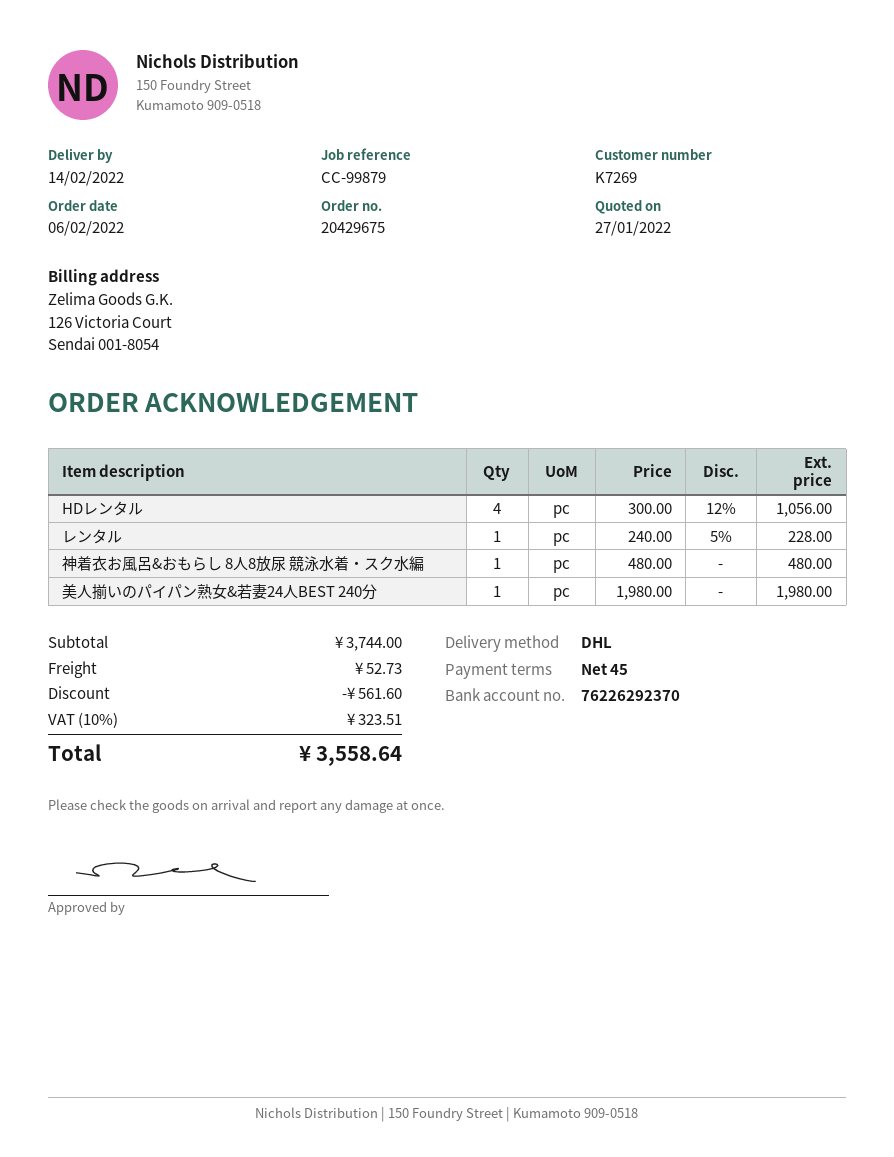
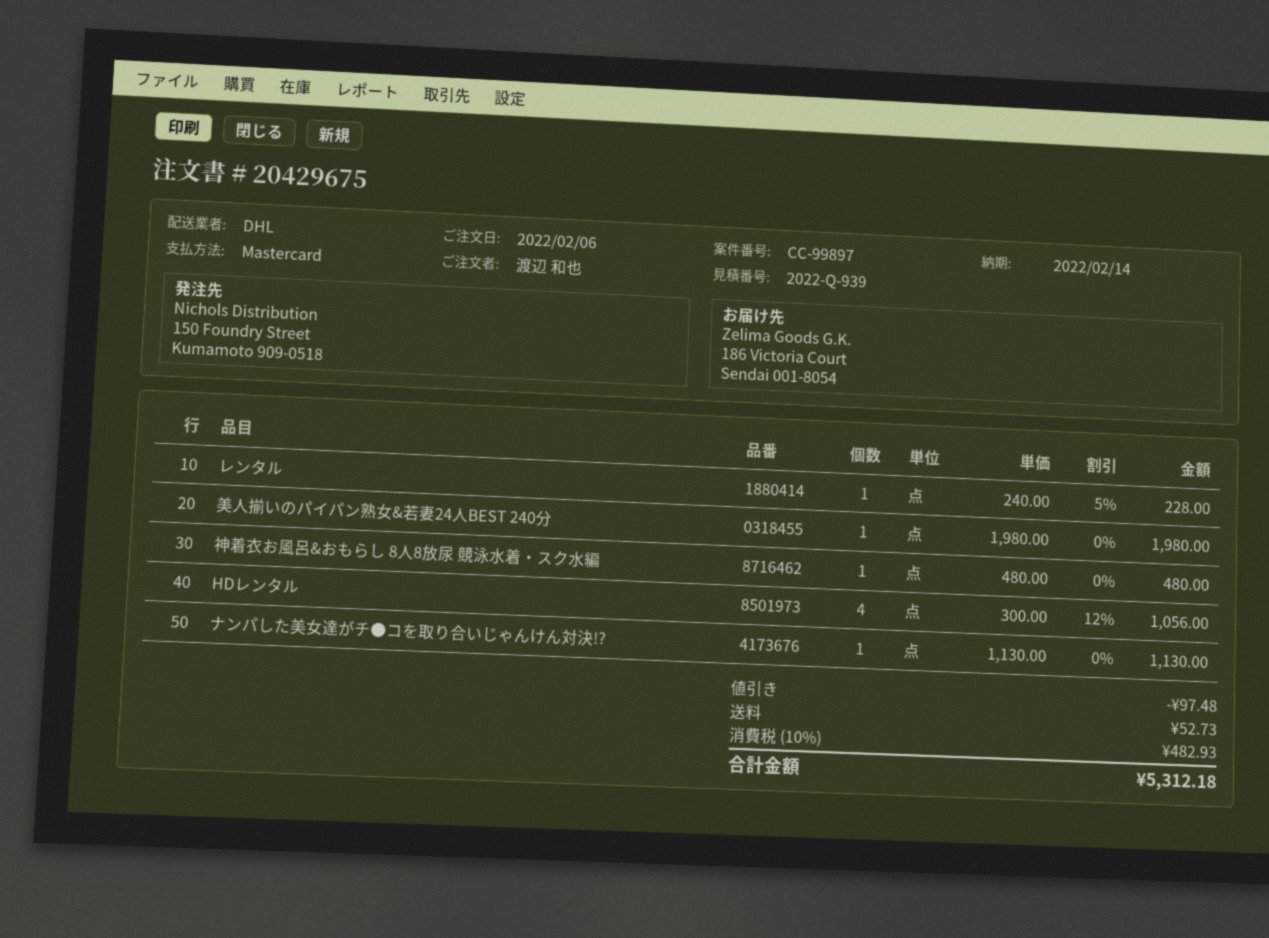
reference: CC-99879 -> CC-99897
ナンパした美女達がチ●コを取り合いじゃんけん対決!?: none -> 1 x 1130.00 = 1130.00
discount: 561.60 -> 97.48
tax: 10% = 323.51 -> 10% = 482.93
total: 3558.64 -> 5312.18

